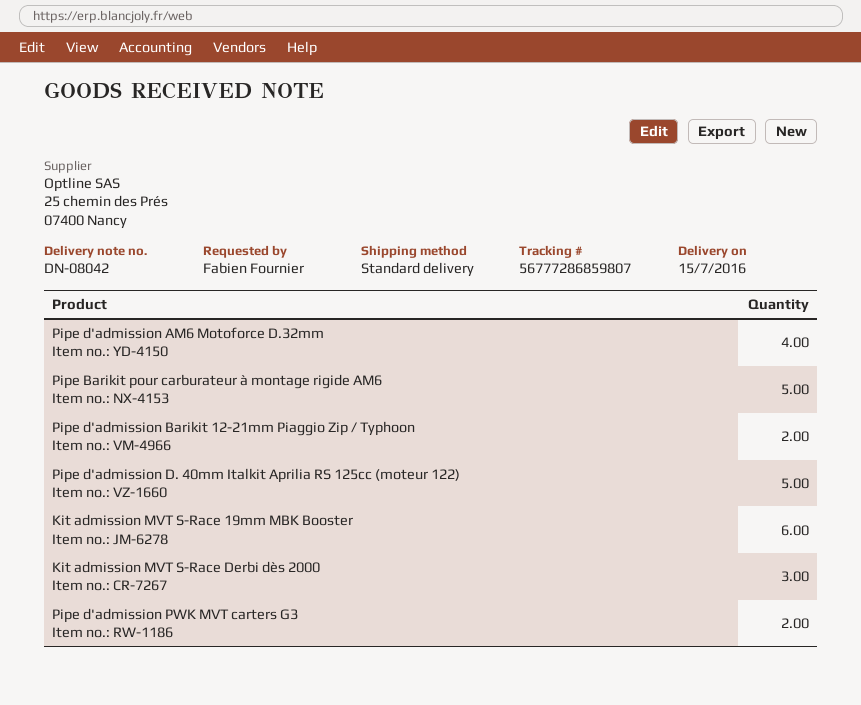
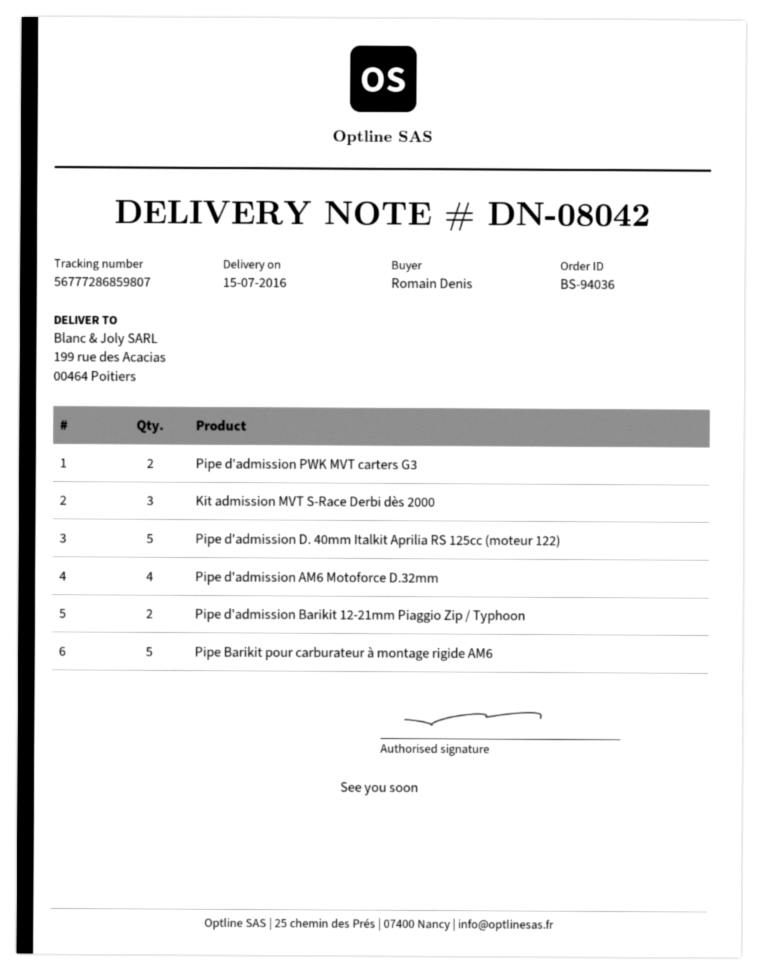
ordered by: Fabien Fournier -> Romain Denis
Kit admission MVT S-Race 19mm MBK Booster: 6 -> none

